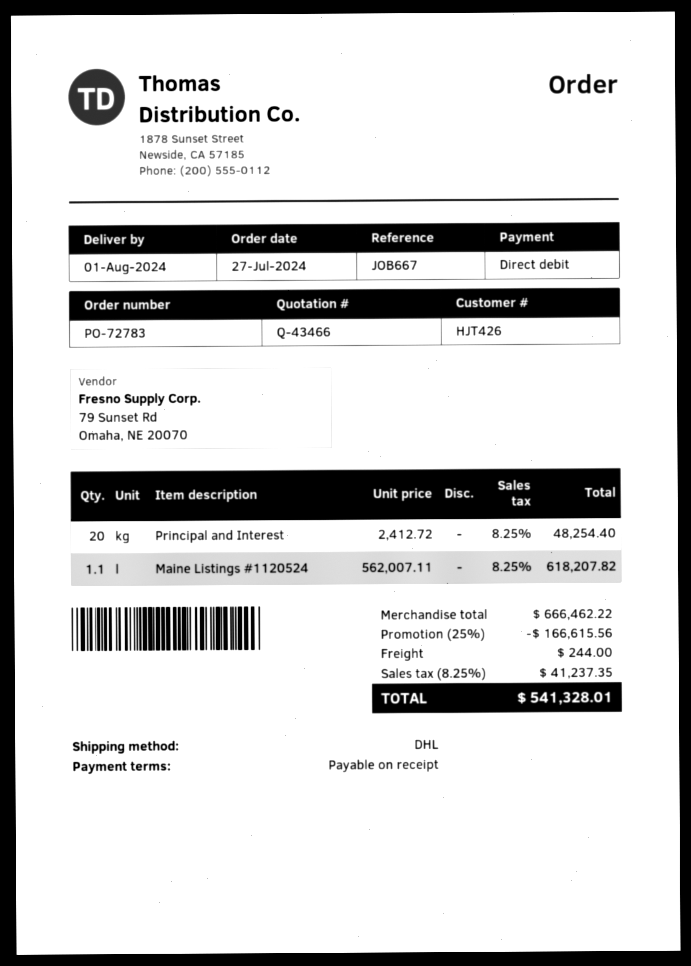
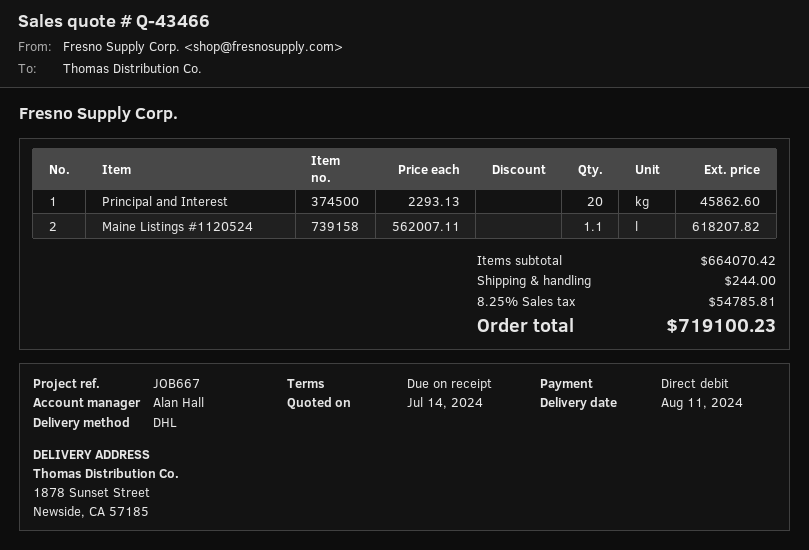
delivery date: 2024-08-01 -> 2024-08-11
Principal and Interest: 20 x 2412.72 = 48254.40 -> 20 x 2293.13 = 45862.60
subtotal: 666462.22 -> 664070.42
discount: 25% = 166615.56 -> none
tax: 8.25% = 41237.35 -> 8.25% = 54785.81
total: 541328.01 -> 719100.23

